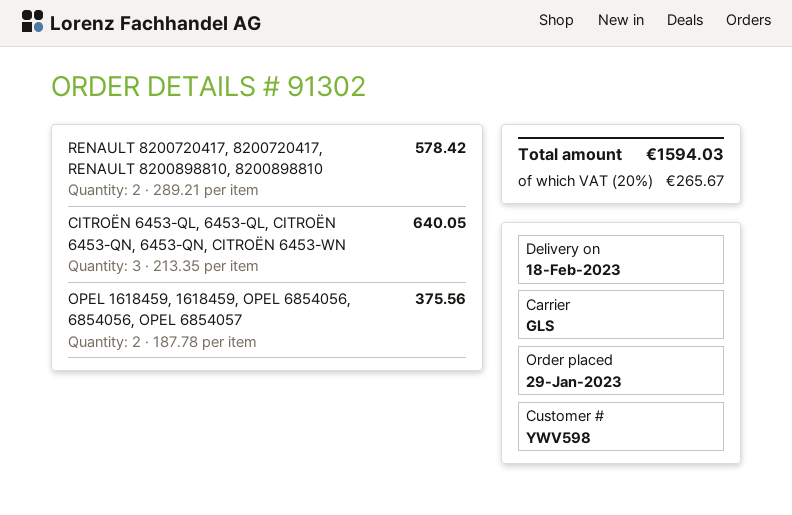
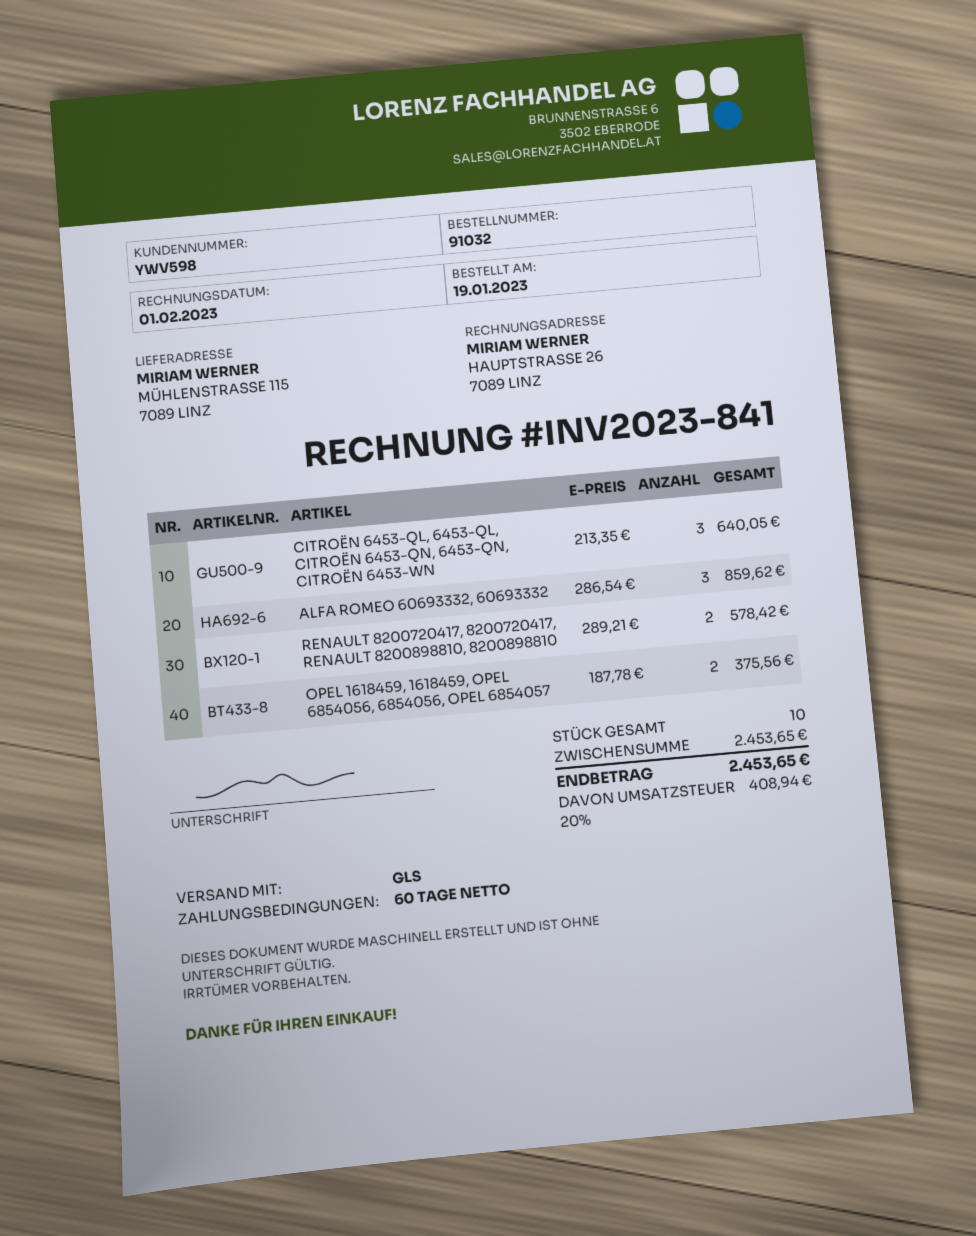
order number: 91302 -> 91032
order date: 2023-01-29 -> 2023-01-19
ALFA ROMEO 60693332, 60693332: none -> 3 x 286.54 = 859.62
tax: 20% = 265.67 -> 20% = 408.94
total: 1594.03 -> 2453.65

